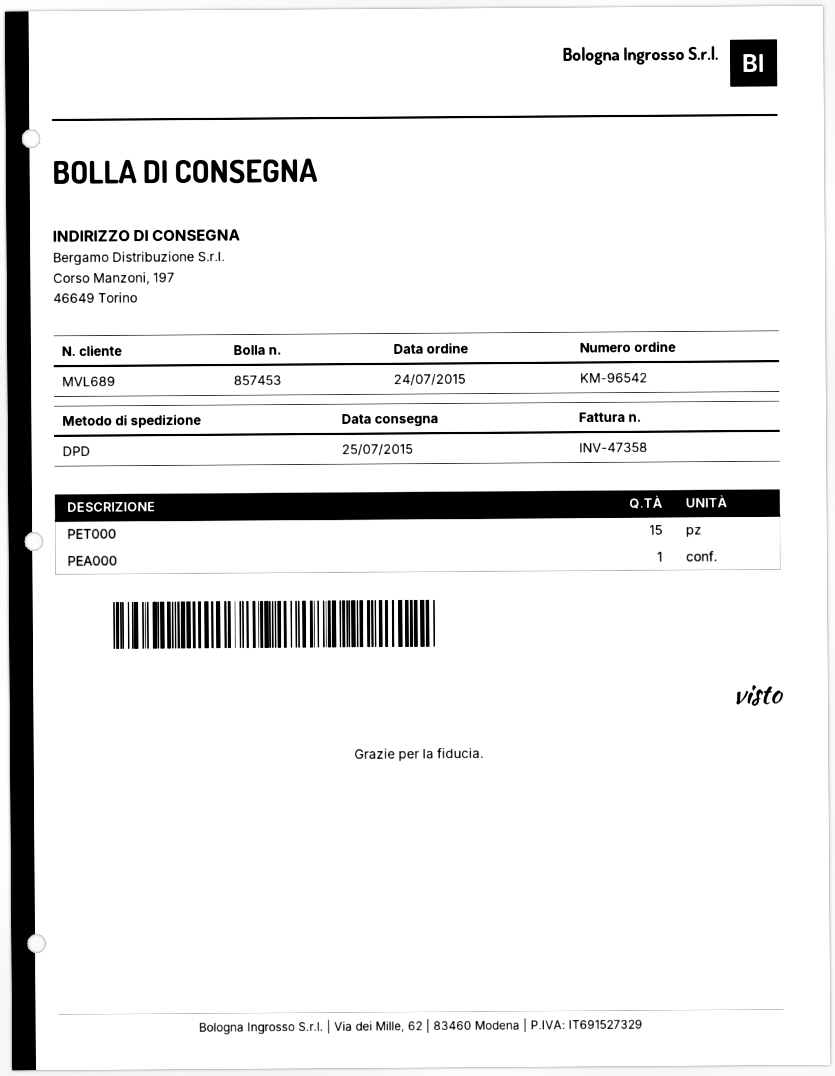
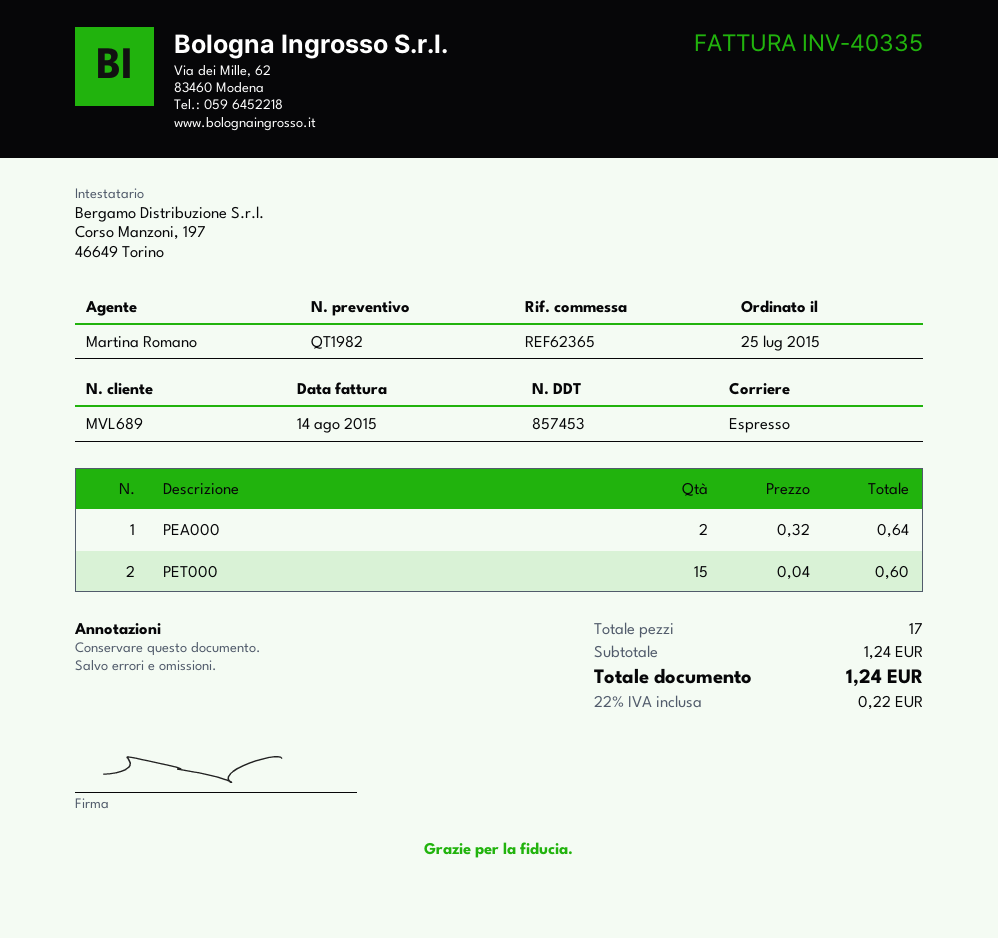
order date: 2015-07-24 -> 2015-07-25
invoice number: INV-47358 -> INV-40335
shipping method: DPD -> express
PEA000: 1 -> 2

